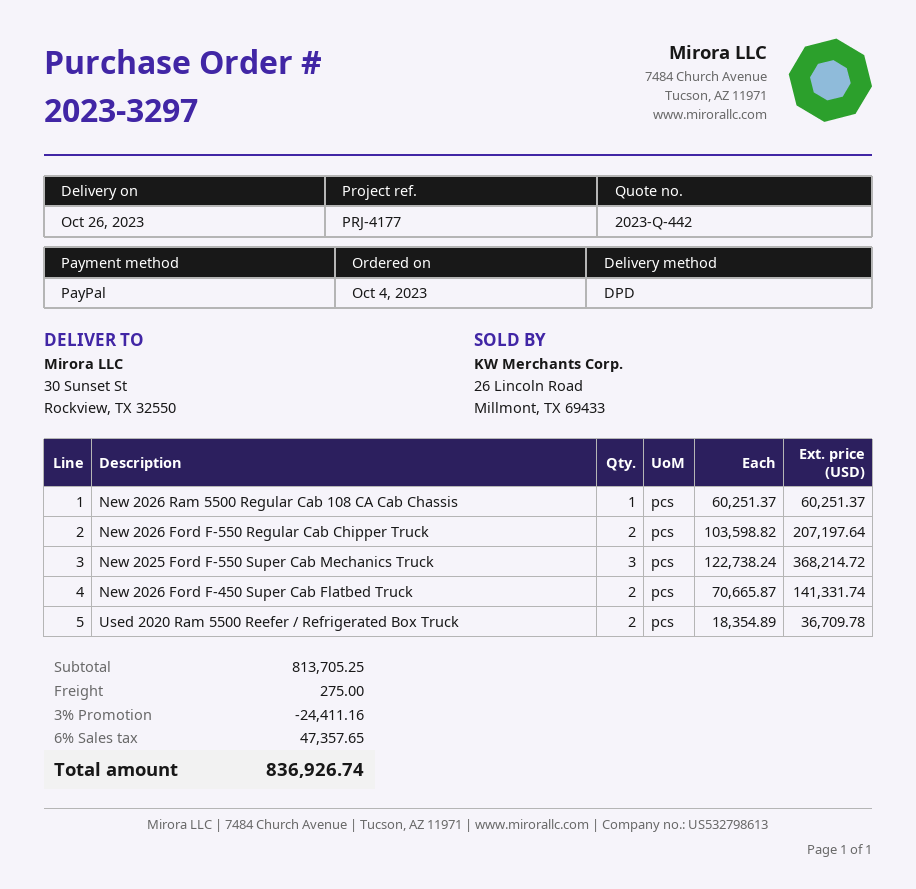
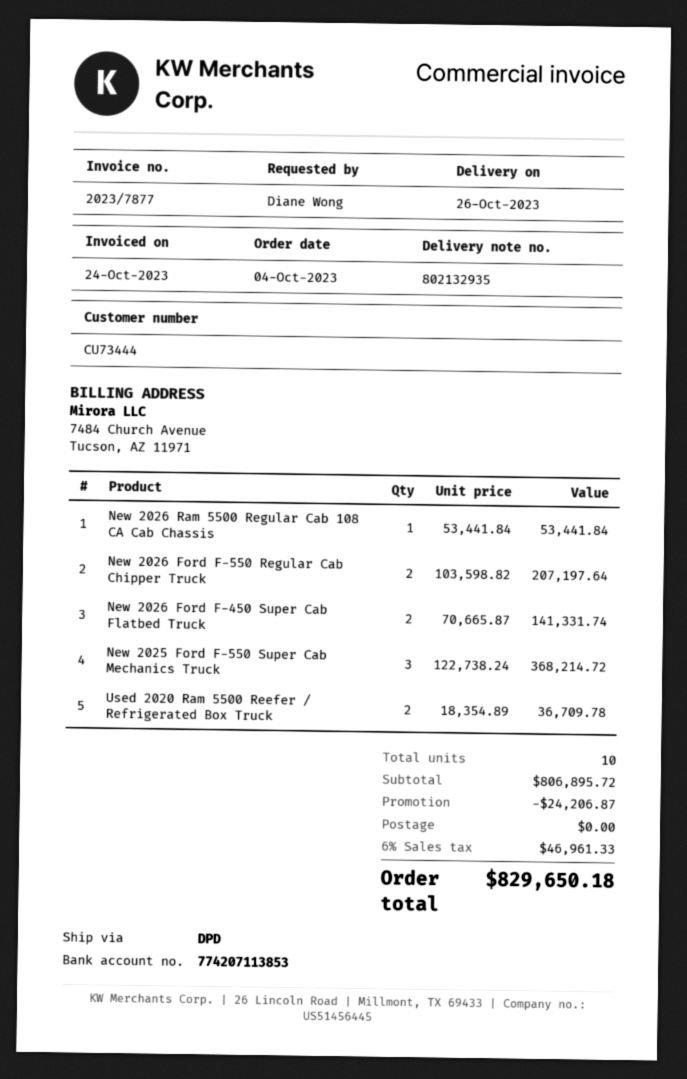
New 2026 Ram 5500 Regular Cab 108 CA Cab Chassis: 1 x 60251.37 = 60251.37 -> 1 x 53441.84 = 53441.84
subtotal: 813705.25 -> 806895.72
discount: 24411.16 -> 24206.87
shipping: 275.00 -> 0.00
tax: 6% = 47357.65 -> 6% = 46961.33
total: 836926.74 -> 829650.18

